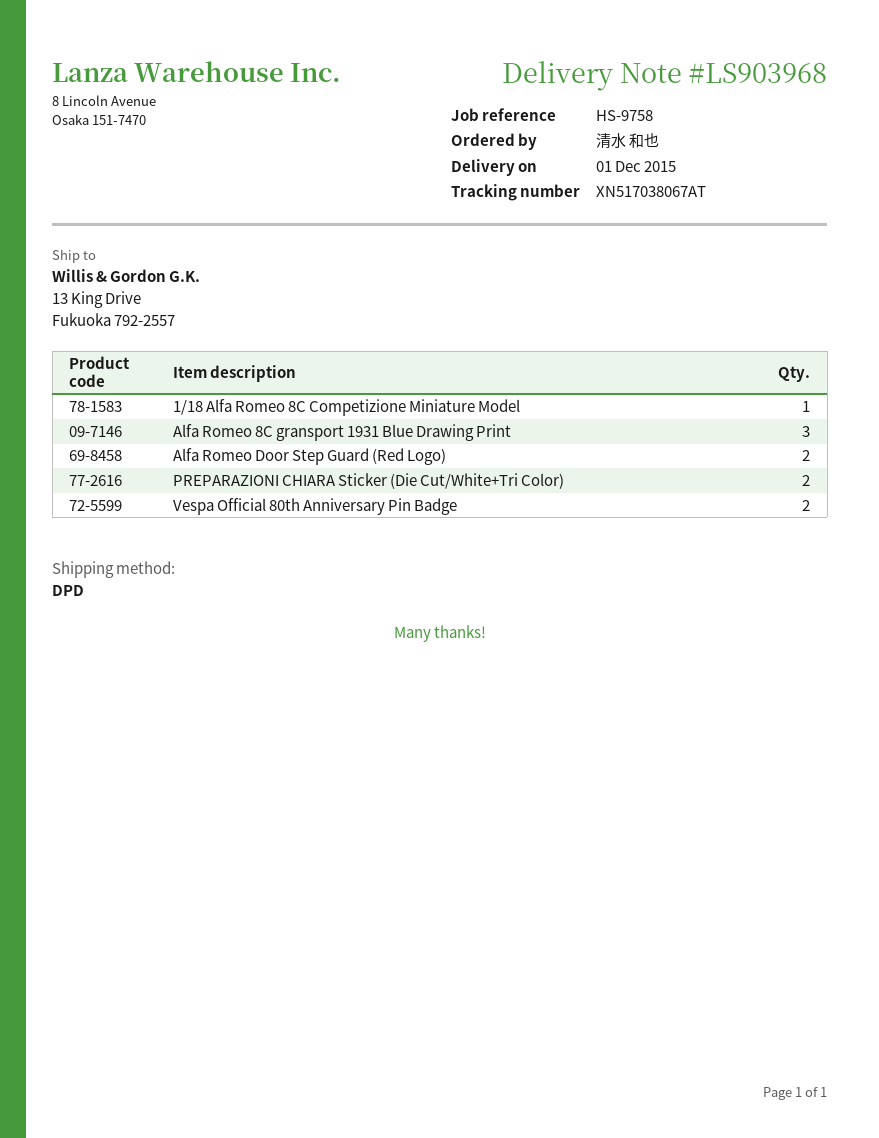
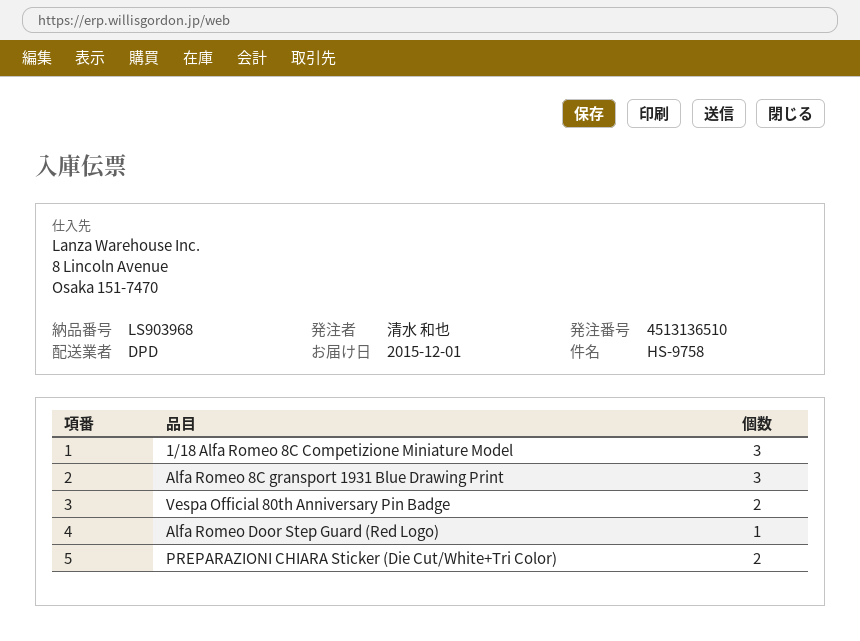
1/18 Alfa Romeo 8C Competizione Miniature Model: 1 -> 3
Alfa Romeo Door Step Guard (Red Logo): 2 -> 1

